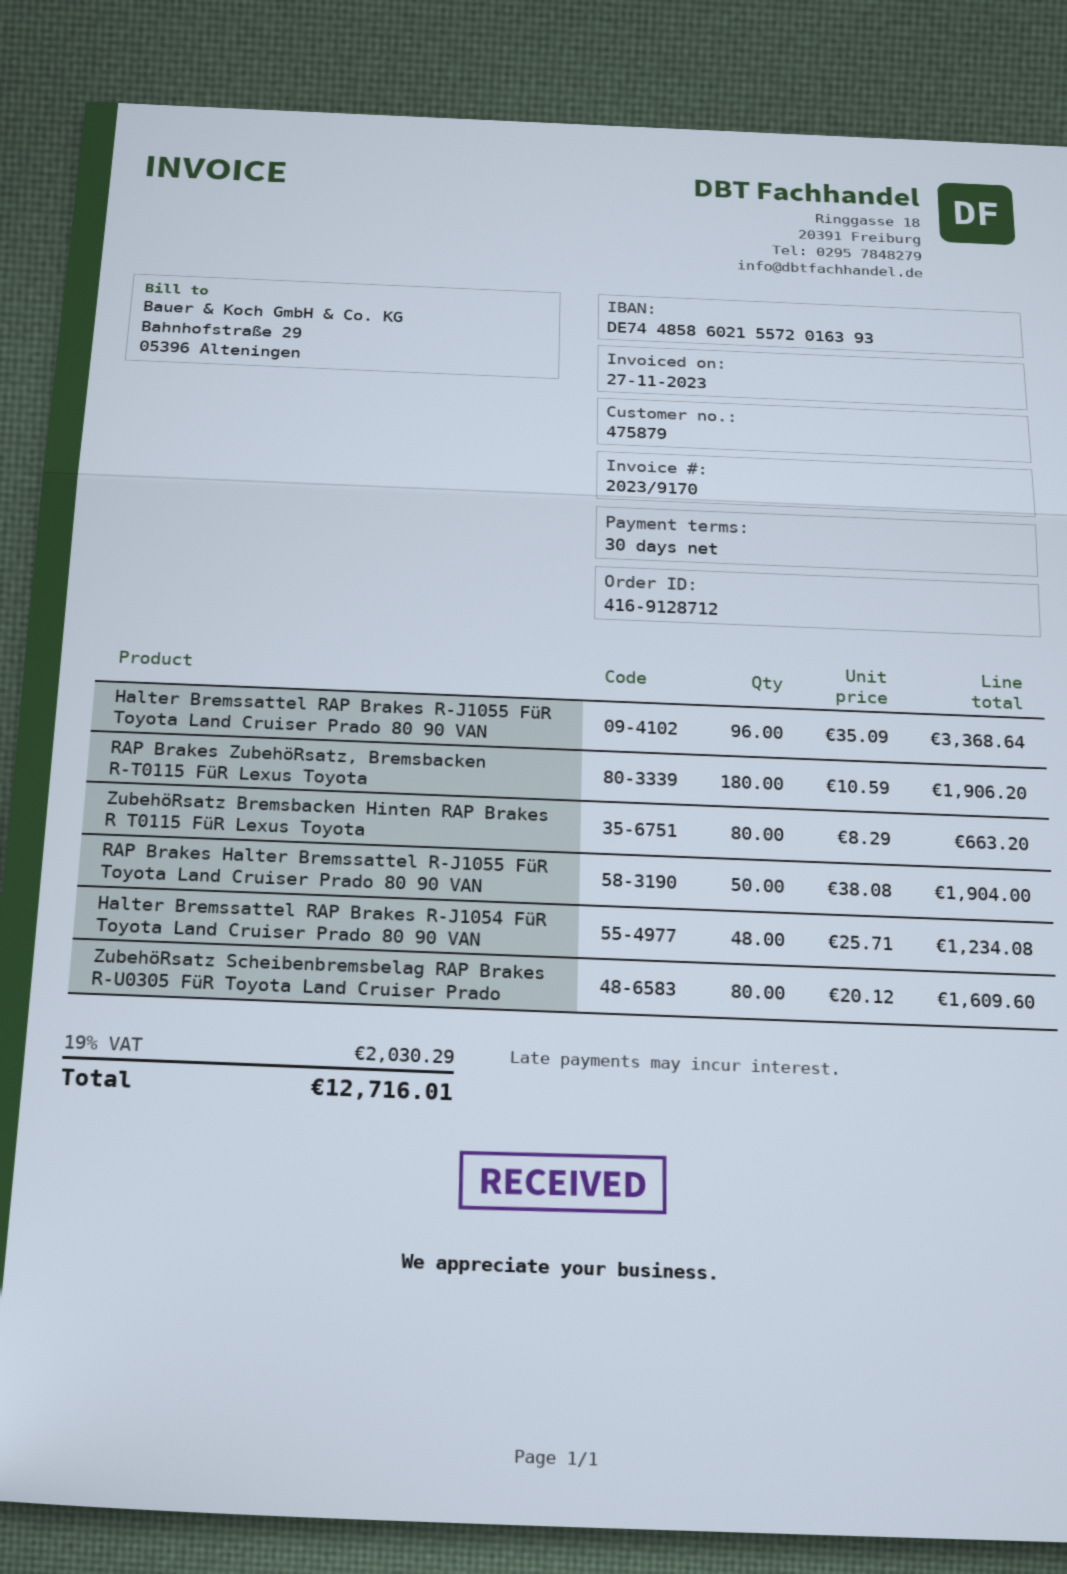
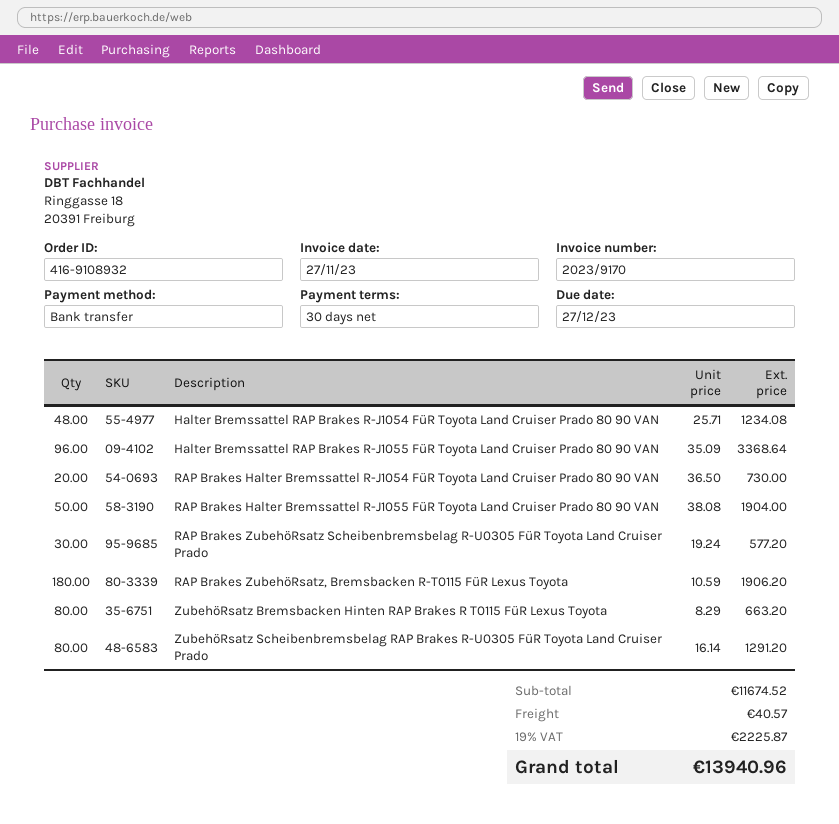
order number: 416-9128712 -> 416-9108932
ZubehöRsatz Scheibenbremsbelag RAP Brakes R-U0305 FüR Toyota Land Cruiser Prado: 80 x 20.12 = 1609.60 -> 80 x 16.14 = 1291.20
RAP Brakes Halter Bremssattel R-J1054 FüR Toyota Land Cruiser Prado 80 90 VAN: none -> 20 x 36.50 = 730.00
RAP Brakes ZubehöRsatz Scheibenbremsbelag R-U0305 FüR Toyota Land Cruiser Prado: none -> 30 x 19.24 = 577.20
shipping: none -> 40.57
tax: 19% = 2030.29 -> 19% = 2225.87
total: 12716.01 -> 13940.96

